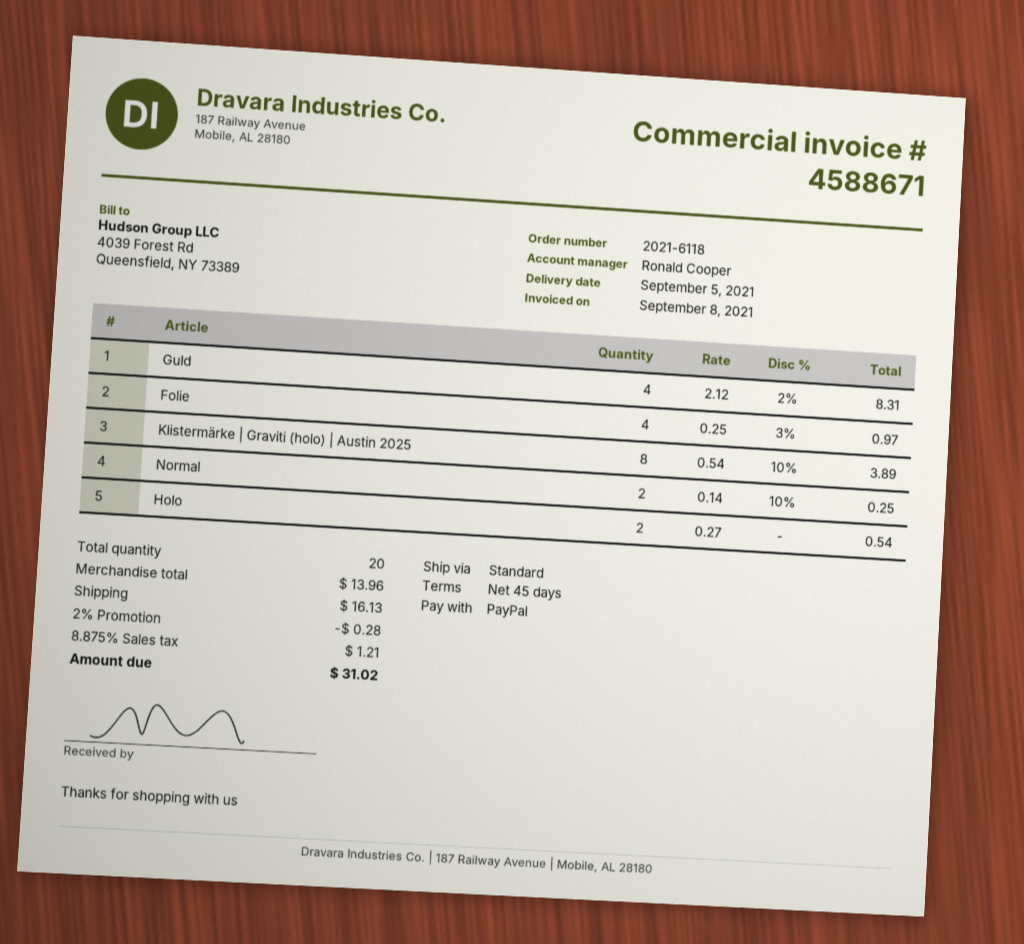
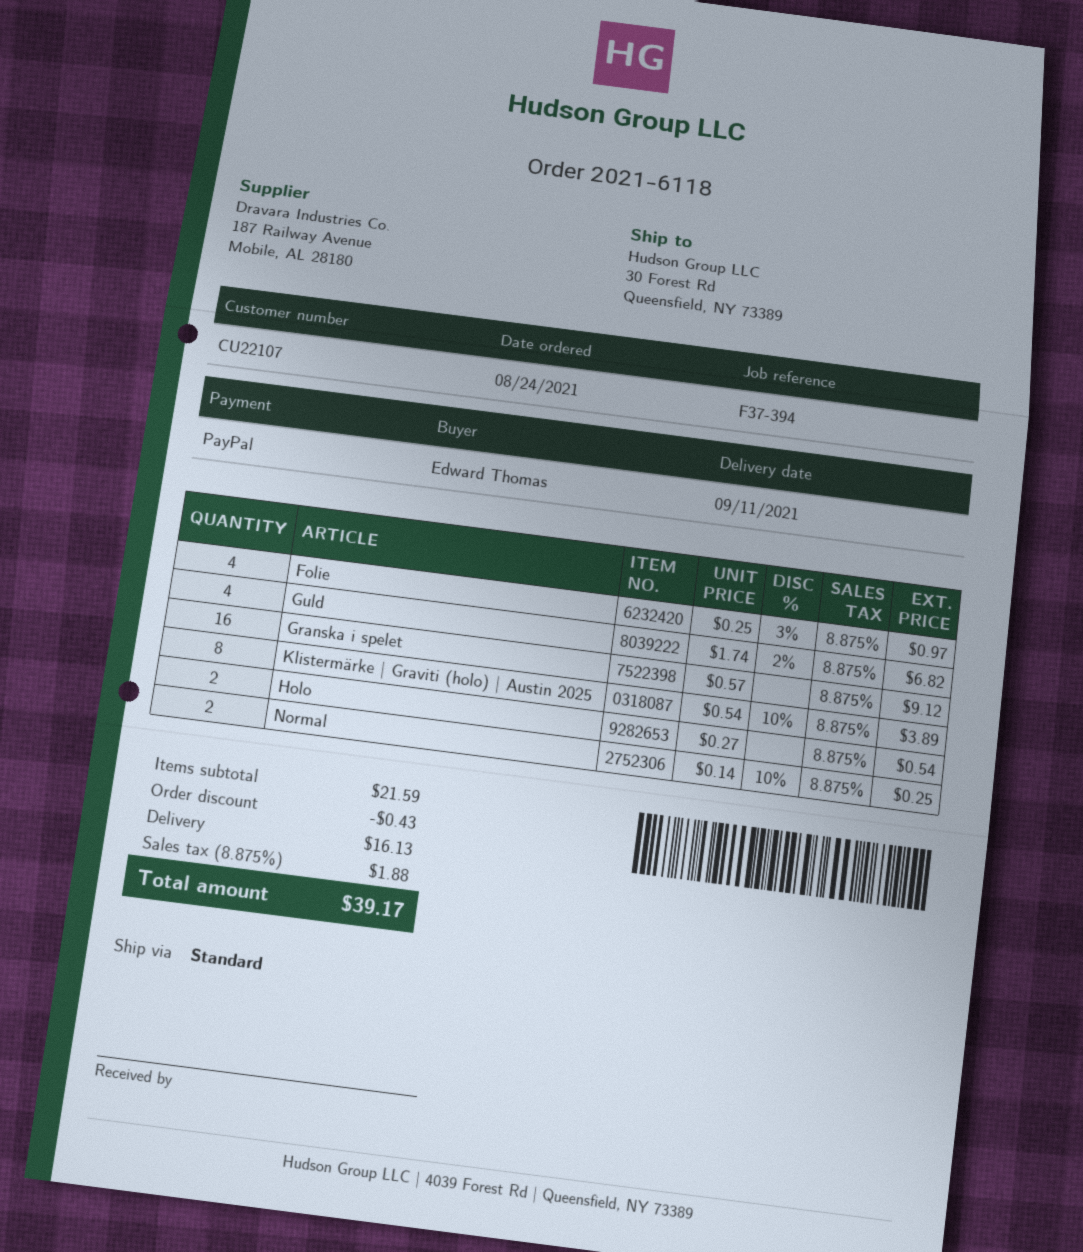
delivery date: 2021-09-05 -> 2021-09-11
Guld: 4 x 2.12 - 2% = 8.31 -> 4 x 1.74 - 2% = 6.82
Granska i spelet: none -> 16 x 0.57 = 9.12
subtotal: 13.96 -> 21.59
discount: 0.28 -> 0.43
tax: 8.875% = 1.21 -> 8.875% = 1.88
total: 31.02 -> 39.17

